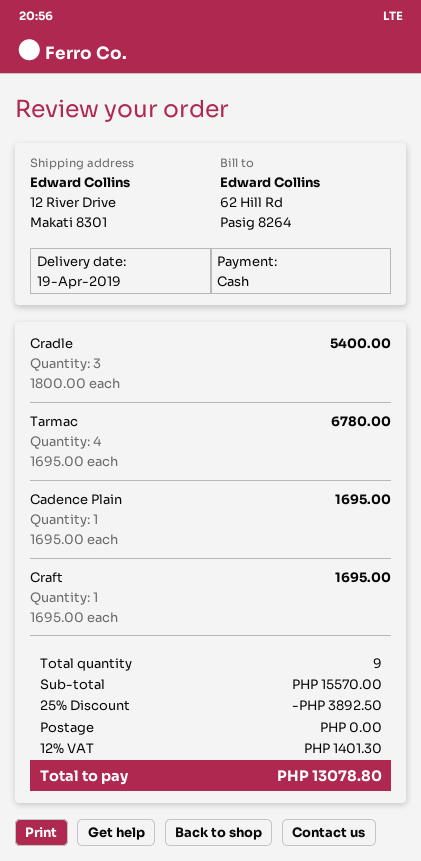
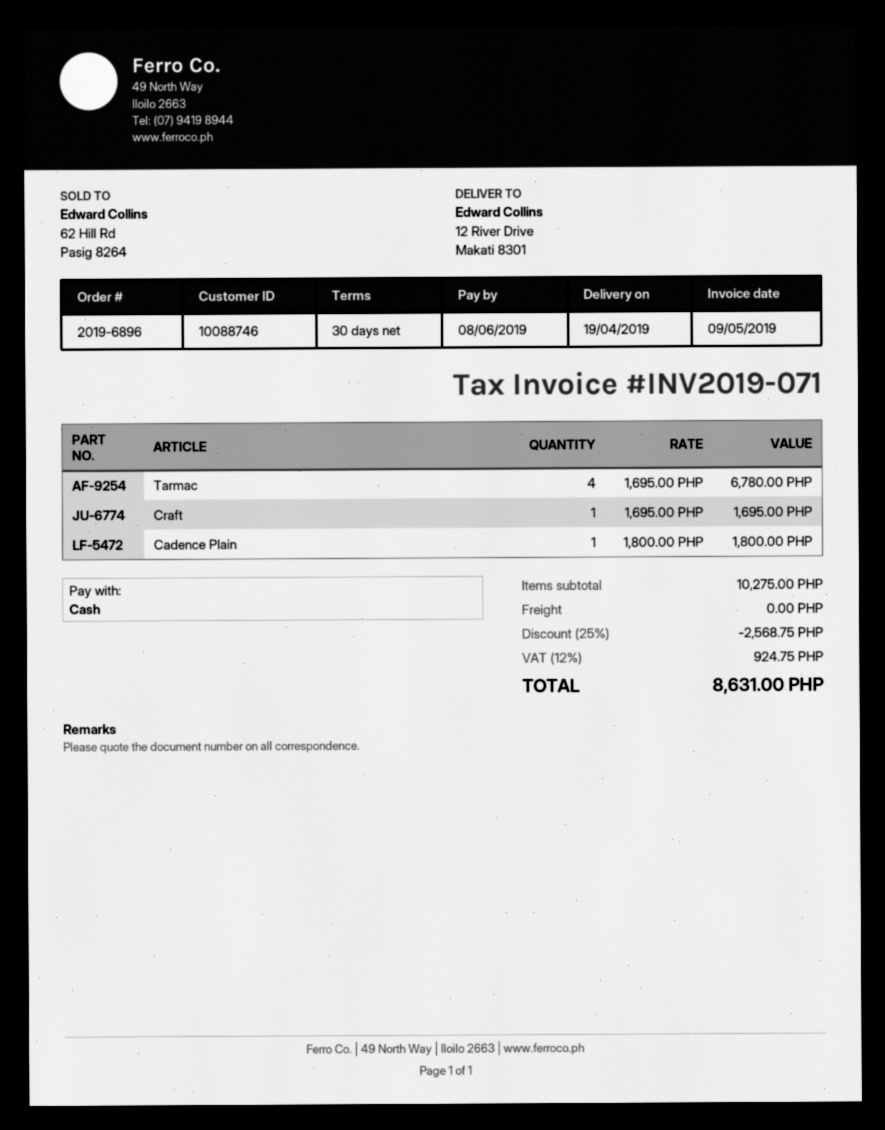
Cradle: 3 x 1800.00 = 5400.00 -> none
Cadence Plain: 1 x 1695.00 = 1695.00 -> 1 x 1800.00 = 1800.00
subtotal: 15570.00 -> 10275.00
discount: 25% = 3892.50 -> 25% = 2568.75
tax: 12% = 1401.30 -> 12% = 924.75
total: 13078.80 -> 8631.00

